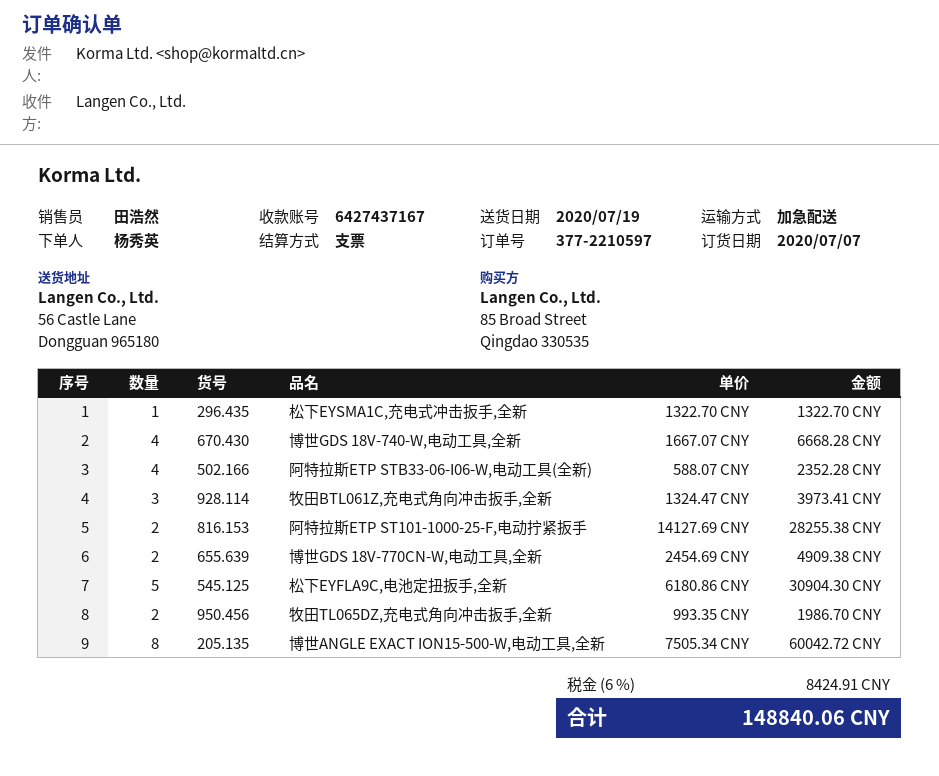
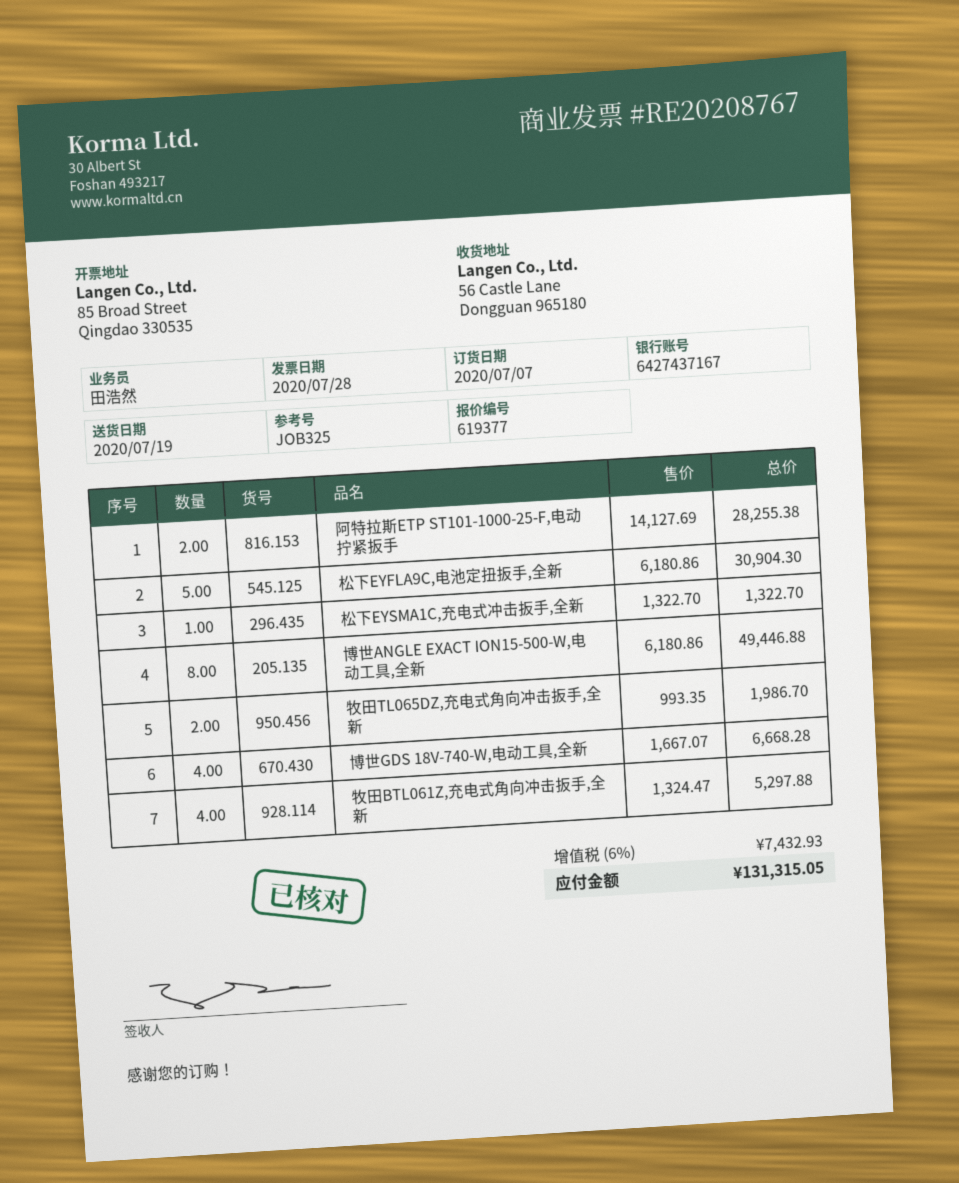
阿特拉斯ETP STB33-06-I06-W,电动工具(全新): 4 x 588.07 = 2352.28 -> none
牧田BTL061Z,充电式角向冲击扳手,全新: 3 x 1324.47 = 3973.41 -> 4 x 1324.47 = 5297.88
博世GDS 18V-770CN-W,电动工具,全新: 2 x 2454.69 = 4909.38 -> none
博世ANGLE EXACT ION15-500-W,电动工具,全新: 8 x 7505.34 = 60042.72 -> 8 x 6180.86 = 49446.88
tax: 6% = 8424.91 -> 6% = 7432.93
total: 148840.06 -> 131315.05

